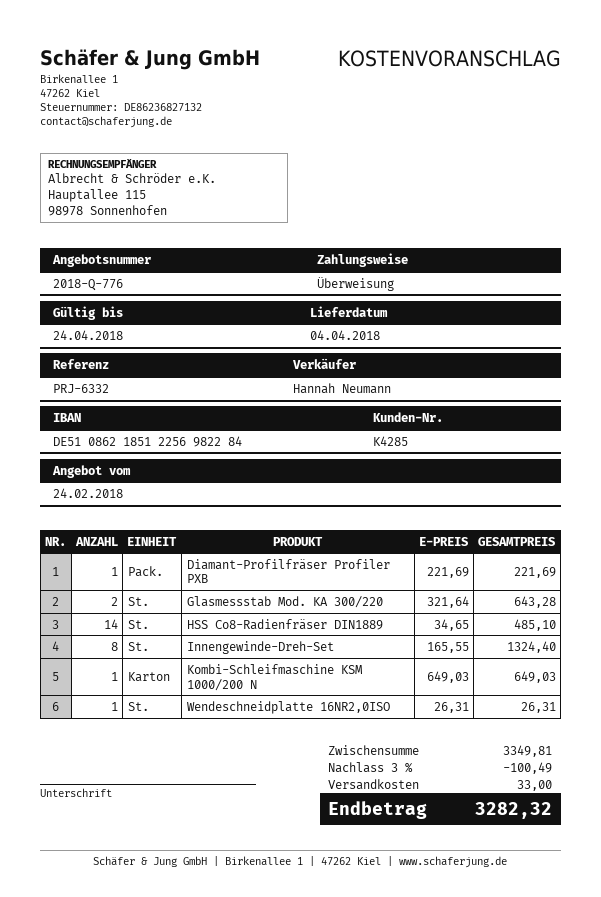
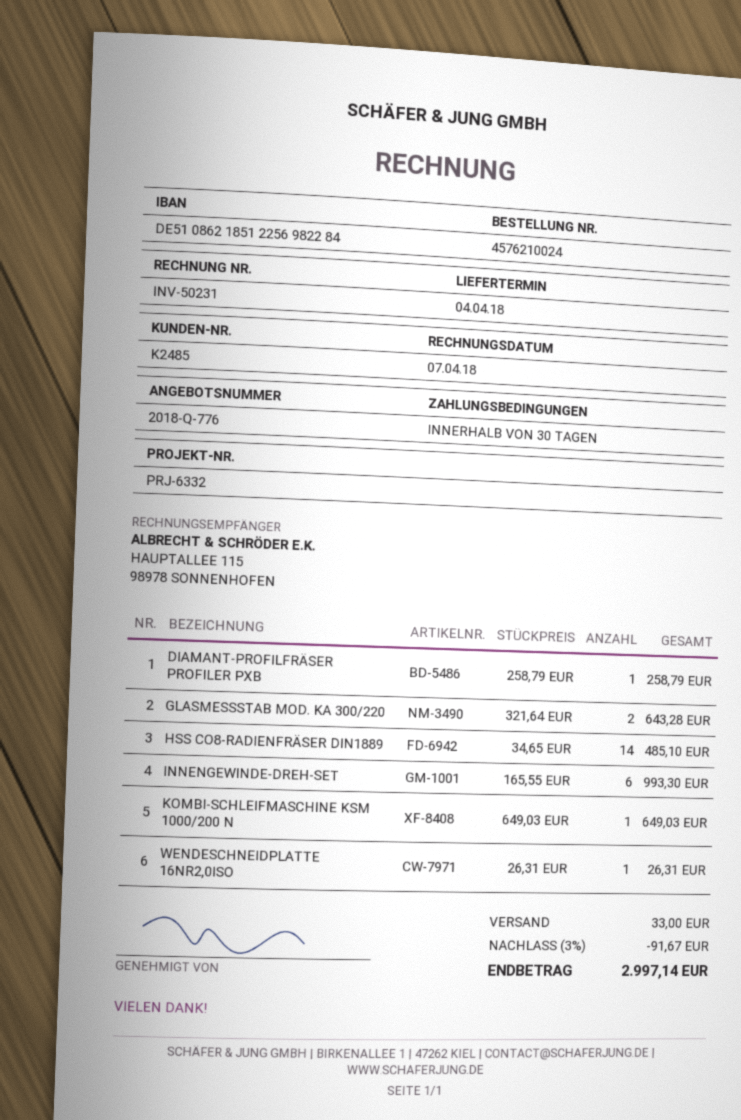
customer number: K4285 -> K2485
Diamant-Profilfräser Profiler PXB: 1 x 221.69 = 221.69 -> 1 x 258.79 = 258.79
Innengewinde-Dreh-Set: 8 x 165.55 = 1324.40 -> 6 x 165.55 = 993.30
discount: 3% = 100.49 -> 3% = 91.67
total: 3282.32 -> 2997.14

